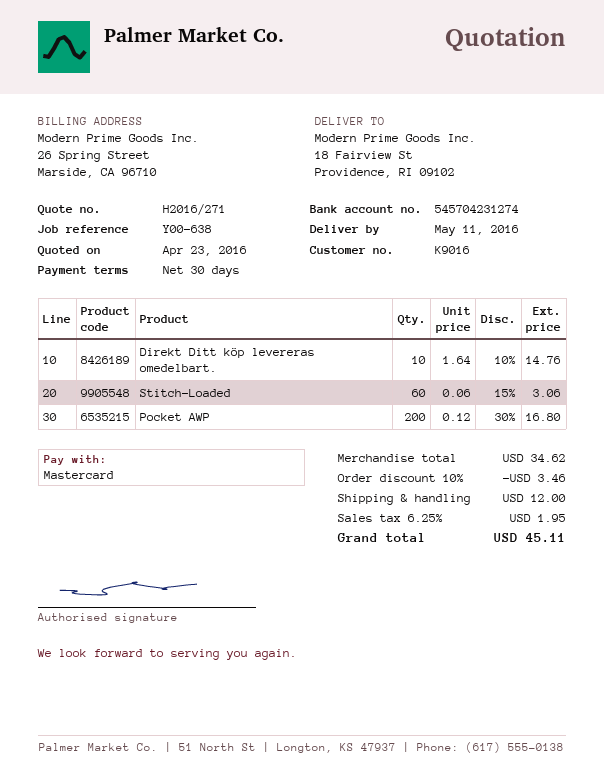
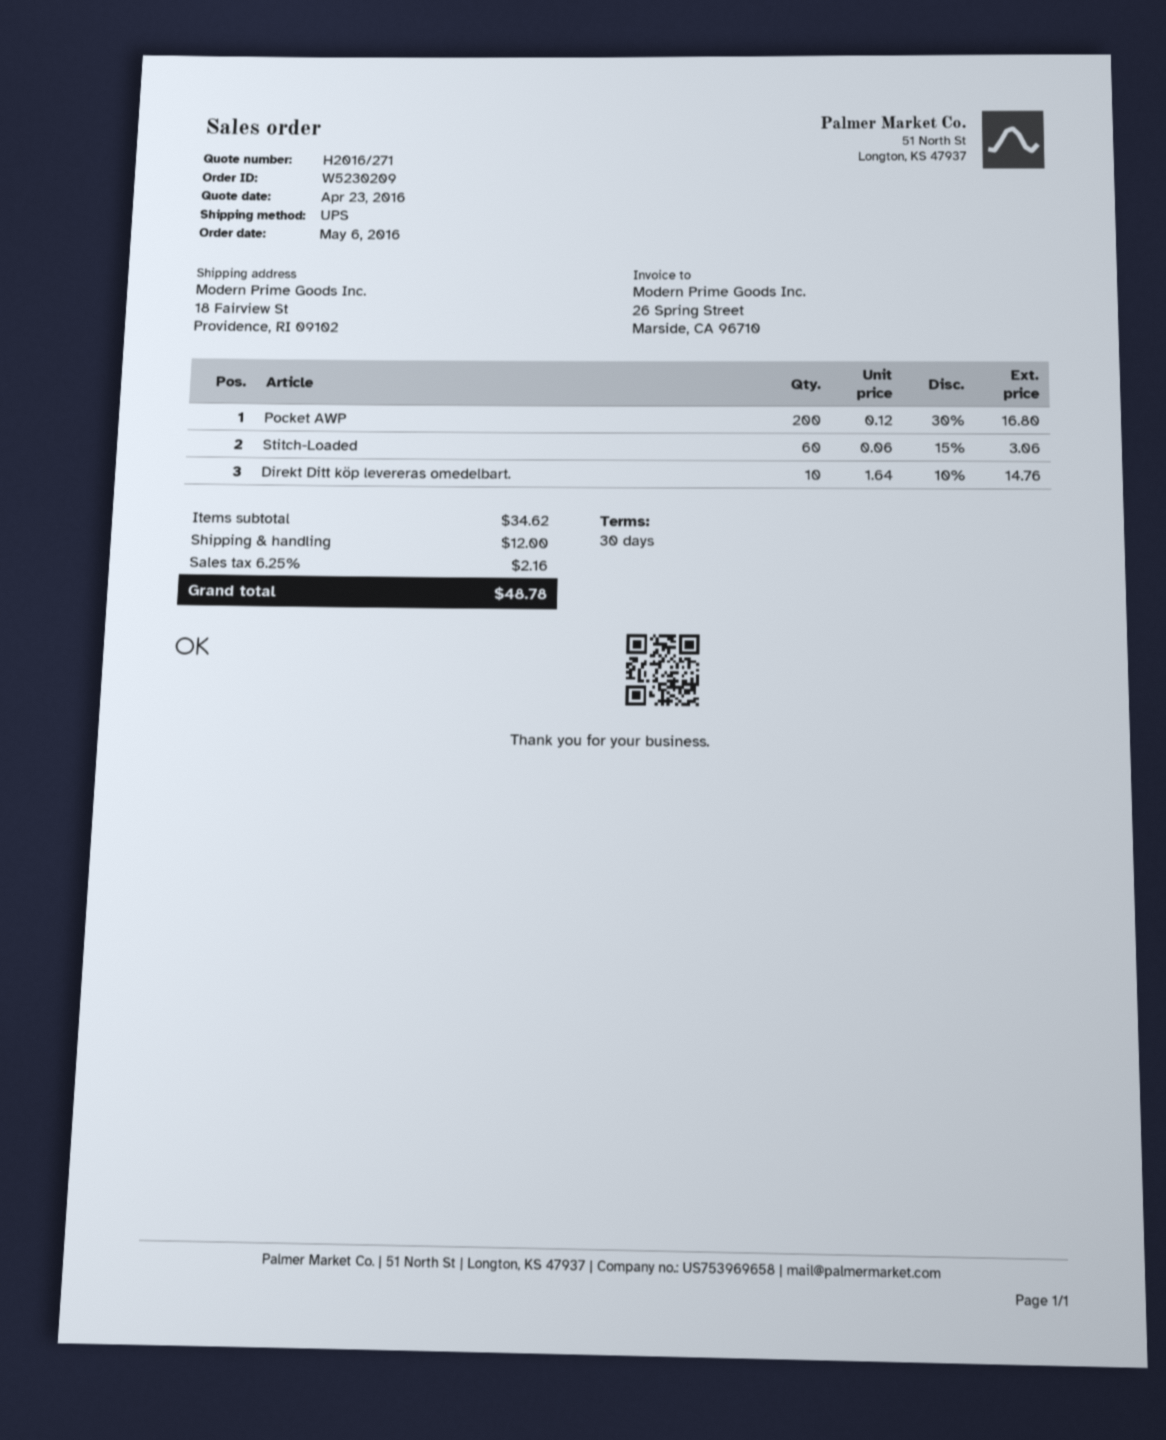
discount: 10% = 3.46 -> none
tax: 6.25% = 1.95 -> 6.25% = 2.16
total: 45.11 -> 48.78

